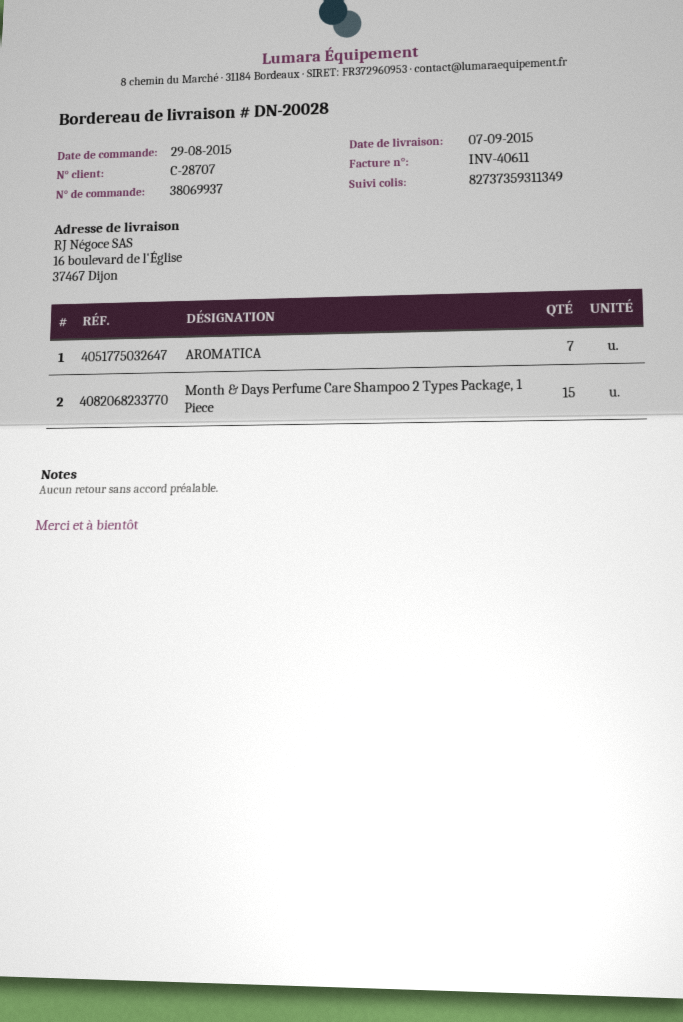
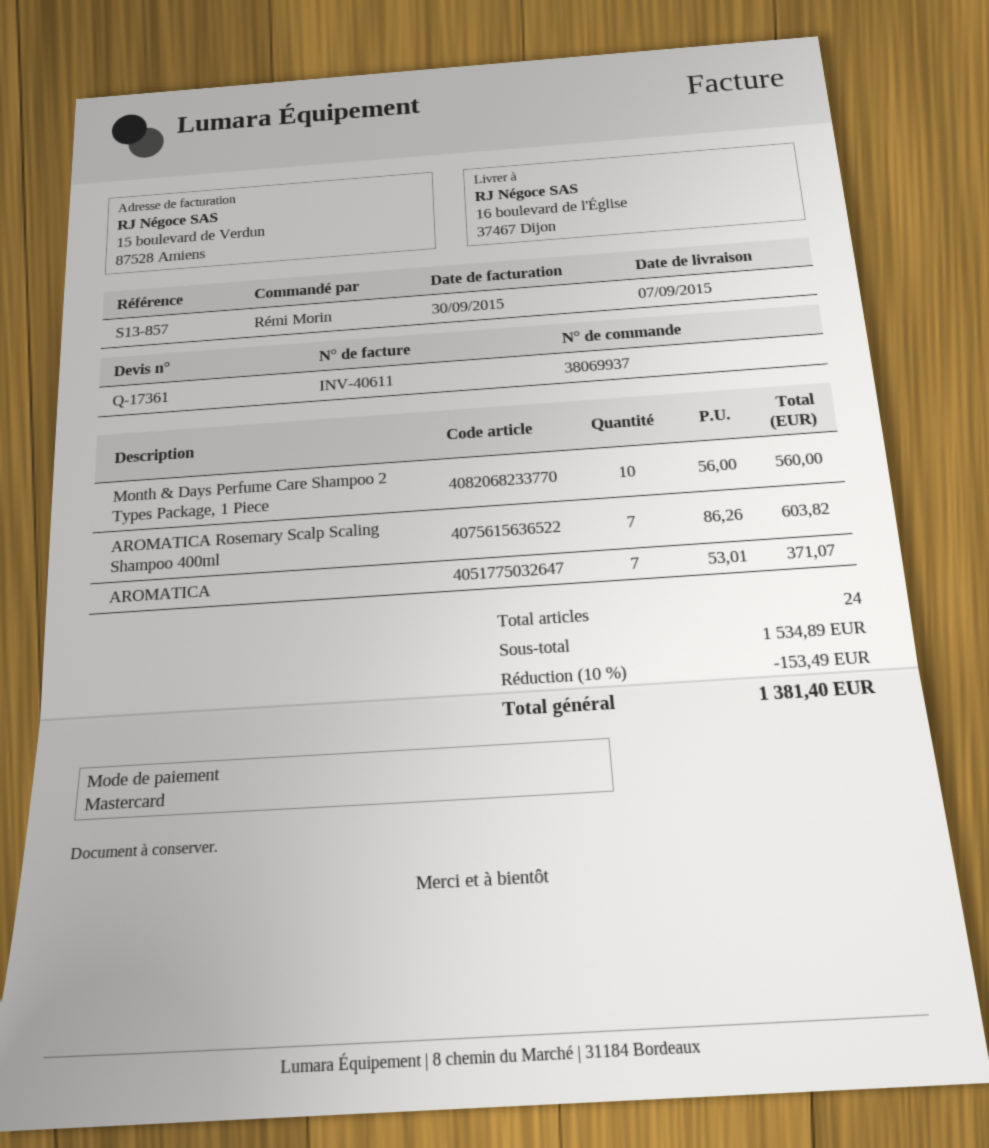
Month & Days Perfume Care Shampoo 2 Types Package, 1 Piece: 15 -> 10
AROMATICA Rosemary Scalp Scaling Shampoo 400ml: none -> 7

